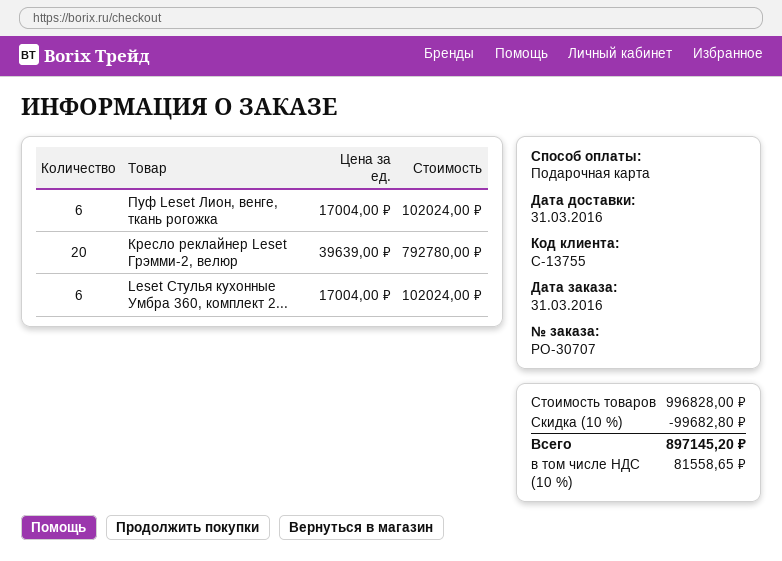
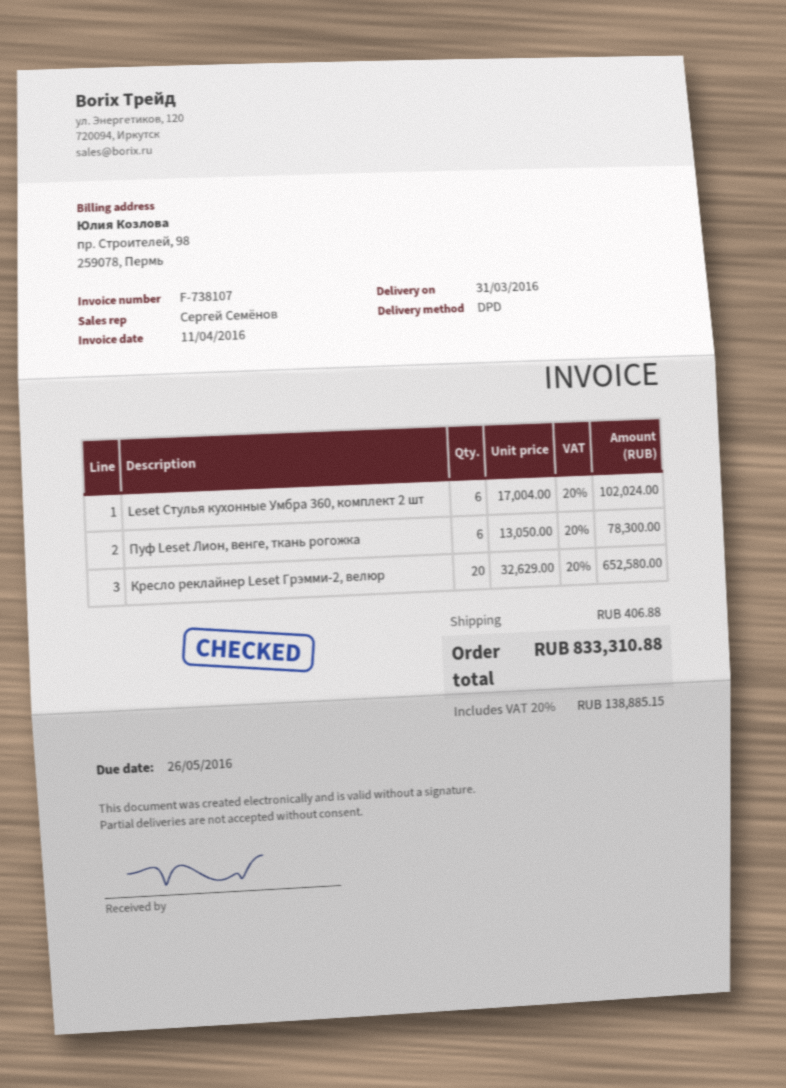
Пуф Leset Лион, венге, ткань рогожка: 6 x 17004.00 = 102024.00 -> 6 x 13050.00 = 78300.00
Кресло реклайнер Leset Грэмми-2, велюр: 20 x 39639.00 = 792780.00 -> 20 x 32629.00 = 652580.00
discount: 10% = 99682.80 -> none
shipping: none -> 406.88
tax: 10% = 81558.65 -> 20% = 138885.15
total: 897145.20 -> 833310.88

